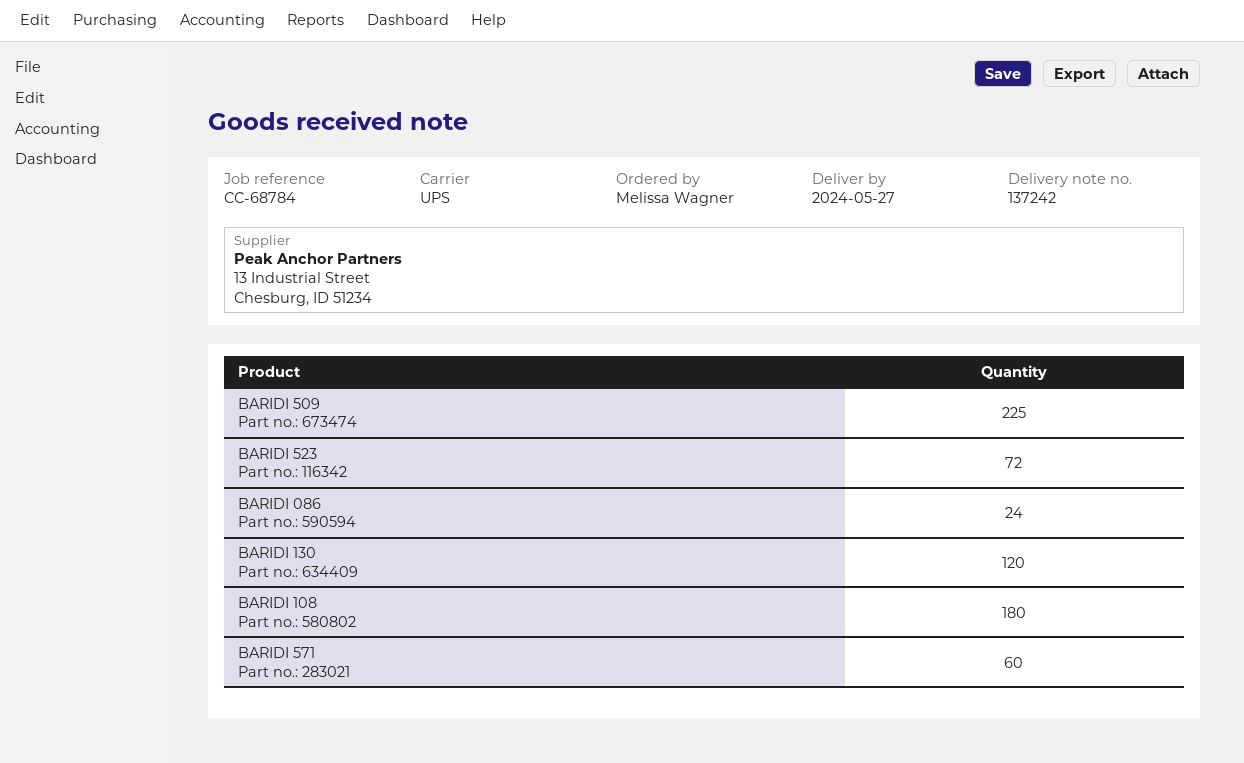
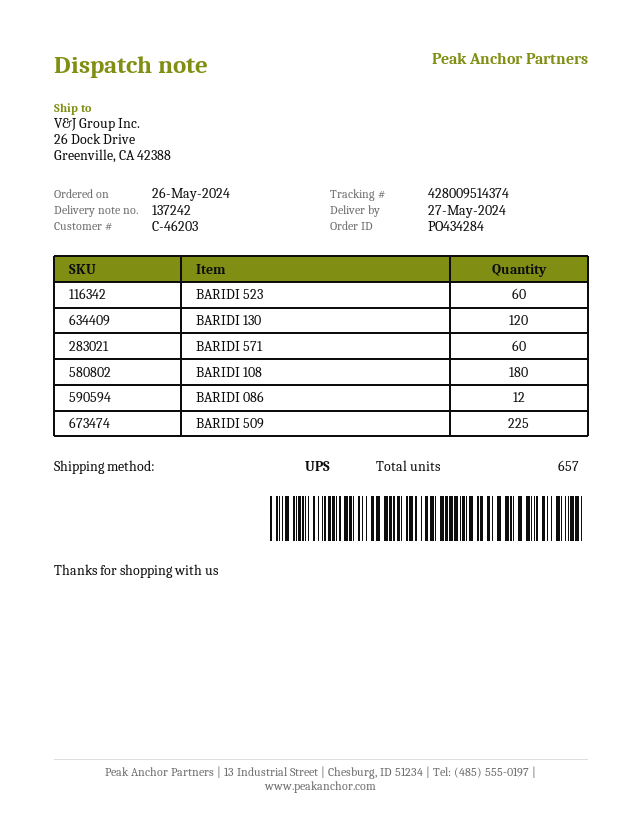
BARIDI 523: 72 -> 60
BARIDI 086: 24 -> 12

